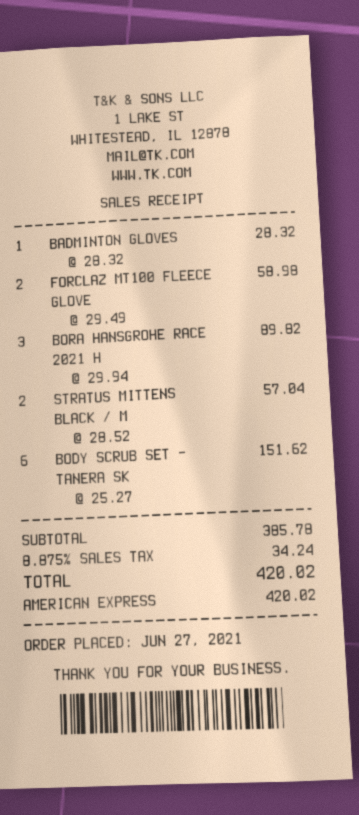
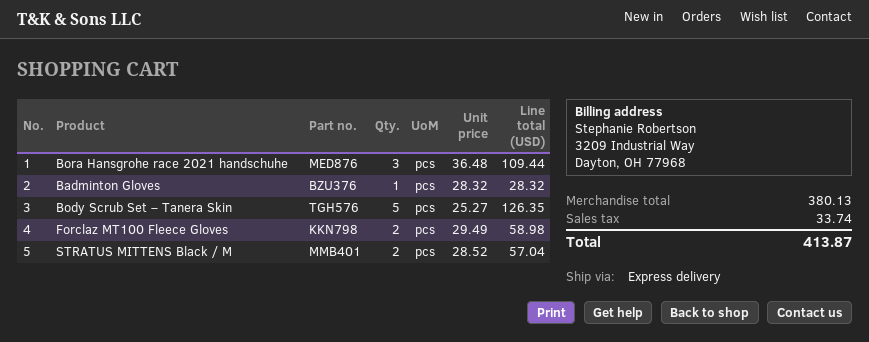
BORA HANSGROHE RACE 2021 H: 3 x 29.94 = 89.82 -> 3 x 36.48 = 109.44
BODY SCRUB SET – TANERA SK: 6 x 25.27 = 151.62 -> 5 x 25.27 = 126.35
subtotal: 385.78 -> 380.13
tax: 34.24 -> 33.74
total: 420.02 -> 413.87

